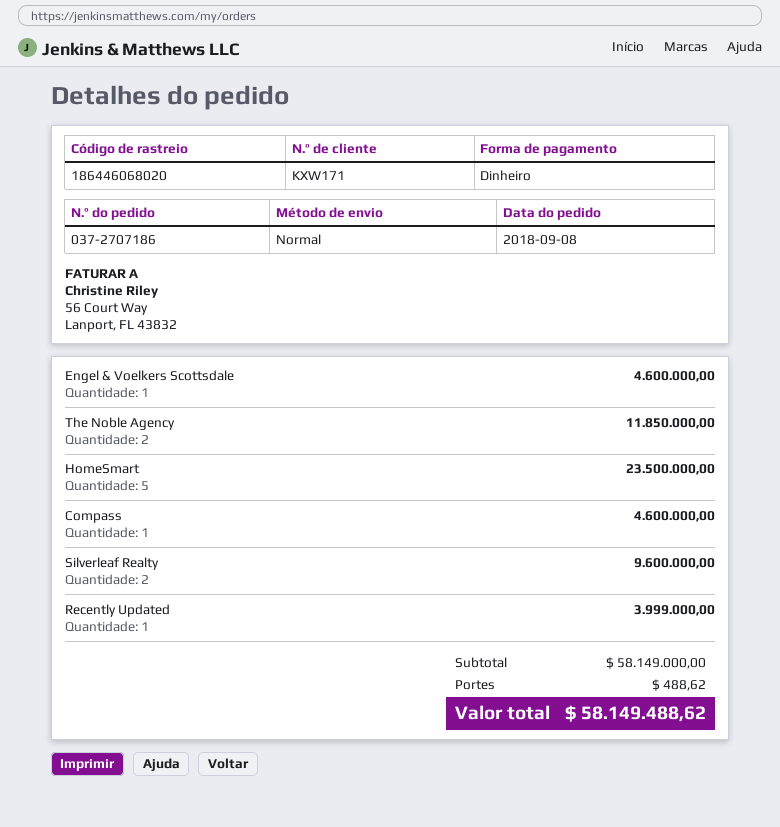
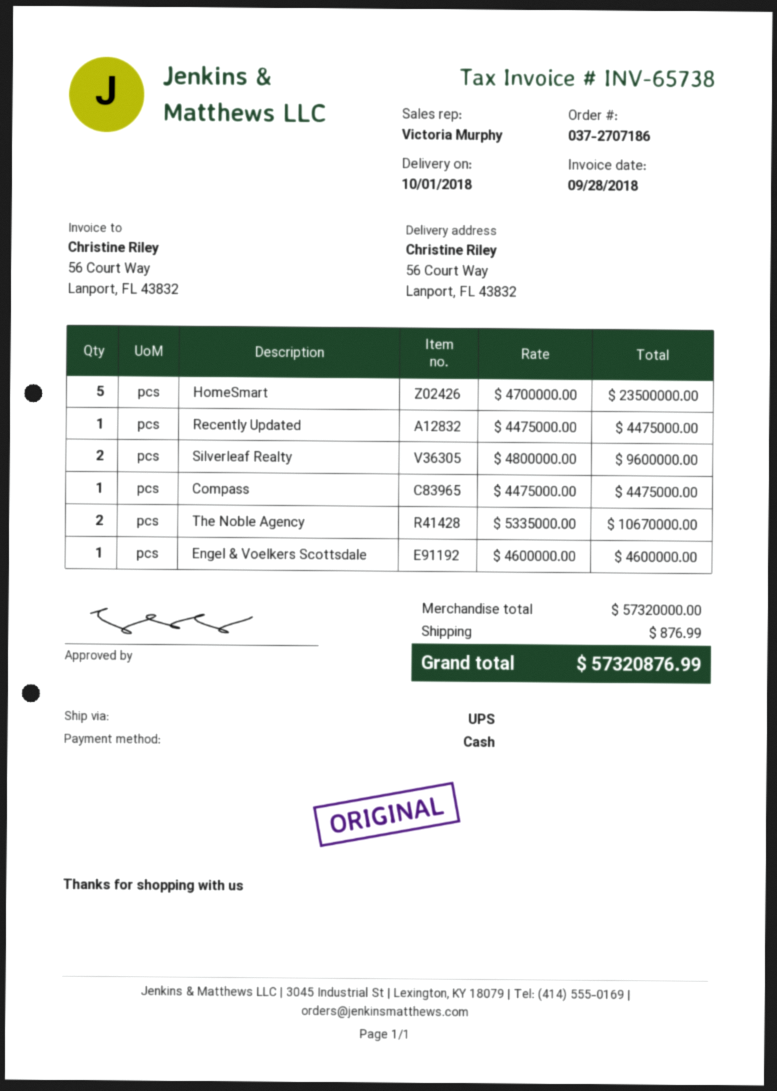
shipping method: standard -> UPS
The Noble Agency: 2 for 11850000.00 -> 2 for 10670000.00
Compass: 1 for 4600000.00 -> 1 for 4475000.00
Recently Updated: 1 for 3999000.00 -> 1 for 4475000.00
subtotal: 58149000.00 -> 57320000.00
shipping: 488.62 -> 876.99
total: 58149488.62 -> 57320876.99

